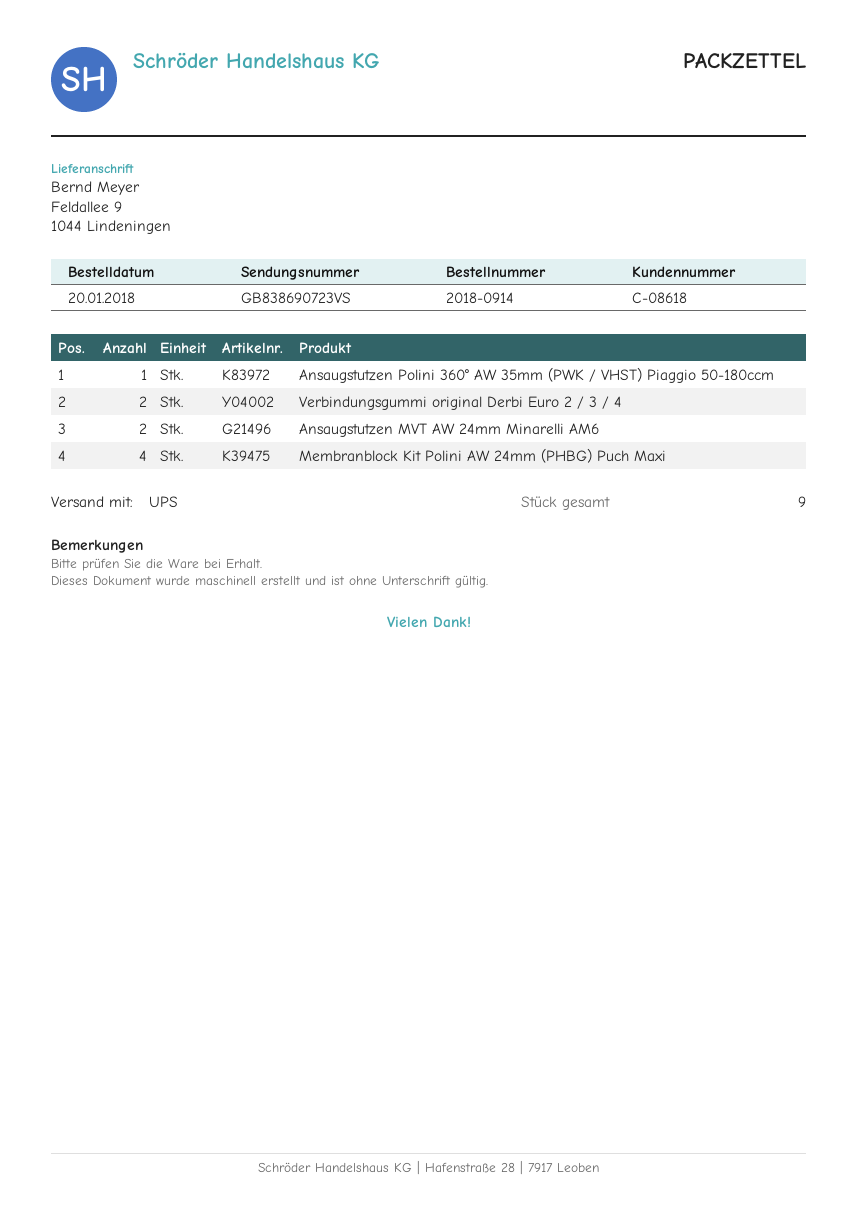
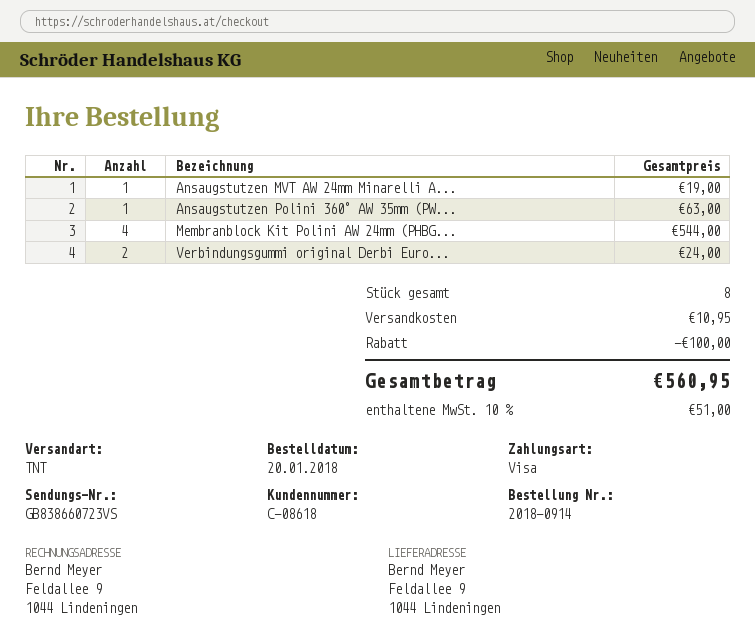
shipping method: UPS -> TNT
tracking number: GB838690723VS -> GB838660723VS
Ansaugstutzen MVT AW 24mm Minarelli AM6: 2 -> 1
total quantity: 9 -> 8

